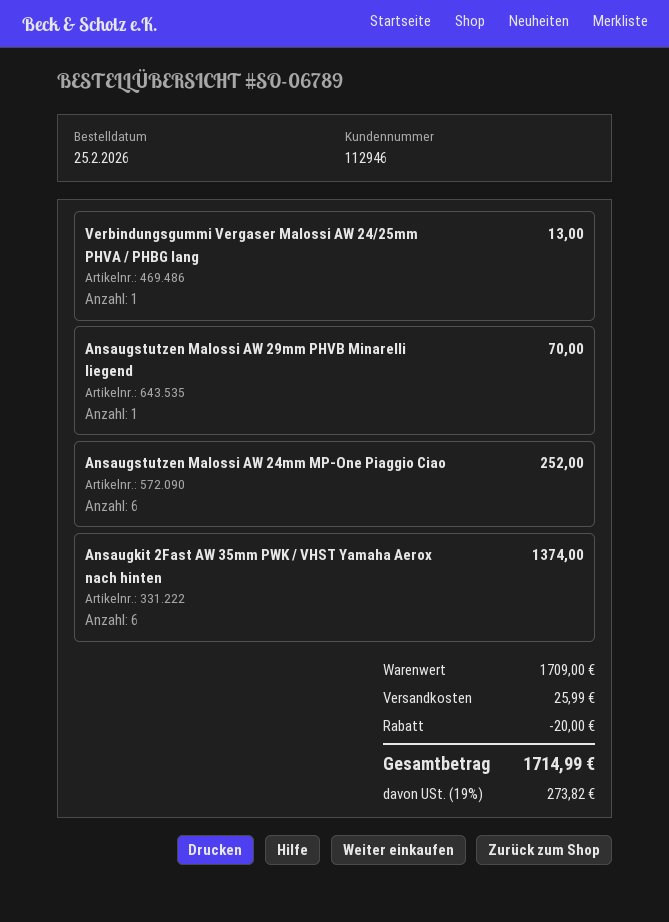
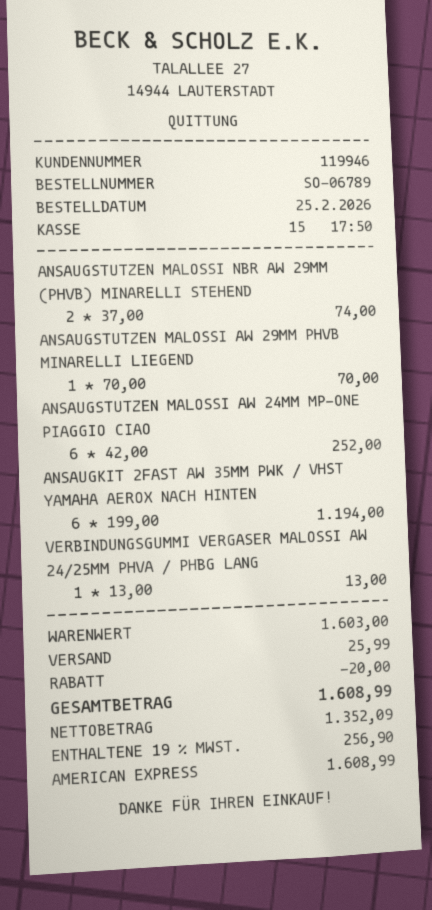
customer number: 112946 -> 119946
Ansaugkit 2Fast AW 35mm PWK / VHST Yamaha Aerox nach hinten: 6 for 1374.00 -> 6 for 1194.00
ANSAUGSTUTZEN MALOSSI NBR AW 29MM (PHVB) MINARELLI STEHEND: none -> 2 for 74.00
subtotal: 1709.00 -> 1603.00
tax: 19% = 273.82 -> 19% = 256.90
total: 1714.99 -> 1608.99

